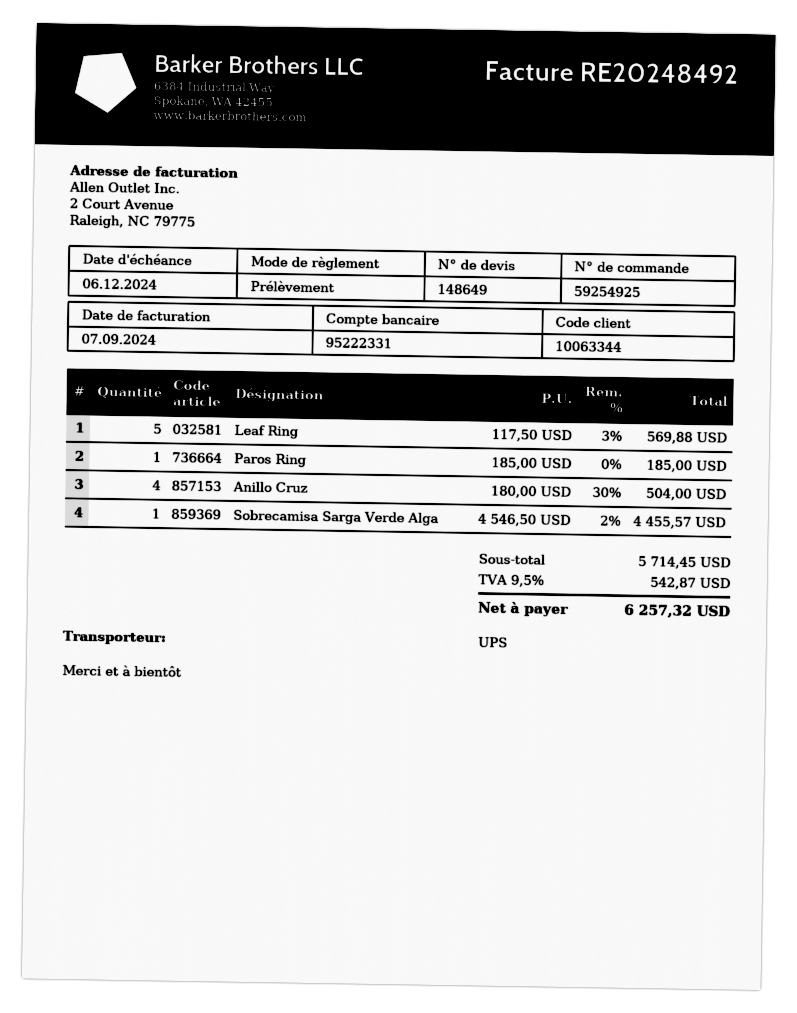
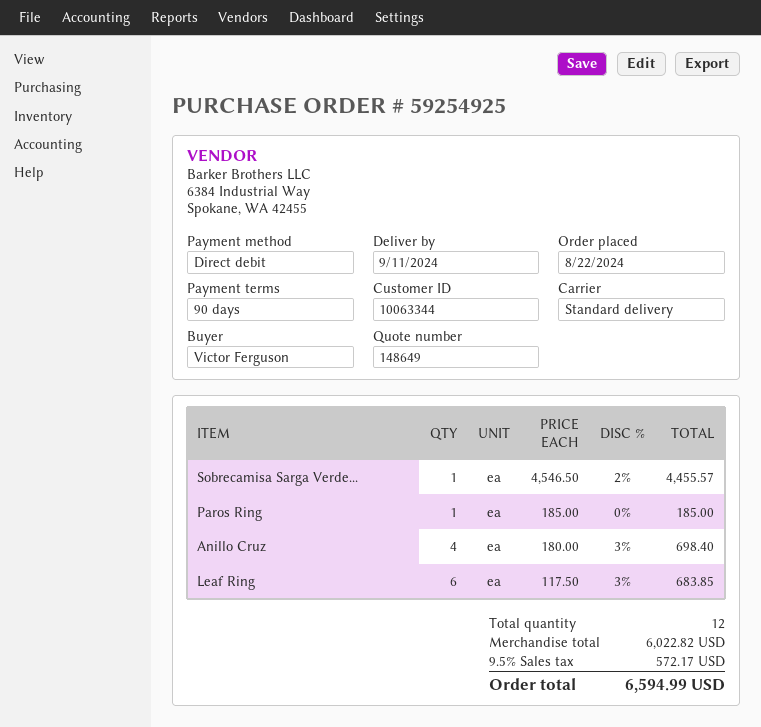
shipping method: UPS -> standard
Leaf Ring: 5 x 117.50 - 3% = 569.88 -> 6 x 117.50 - 3% = 683.85
Anillo Cruz: 4 x 180.00 - 30% = 504.00 -> 4 x 180.00 - 3% = 698.40
subtotal: 5714.45 -> 6022.82
tax: 9.5% = 542.87 -> 9.5% = 572.17
total: 6257.32 -> 6594.99

